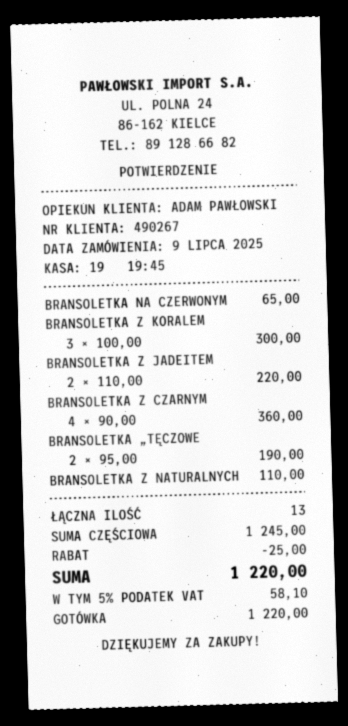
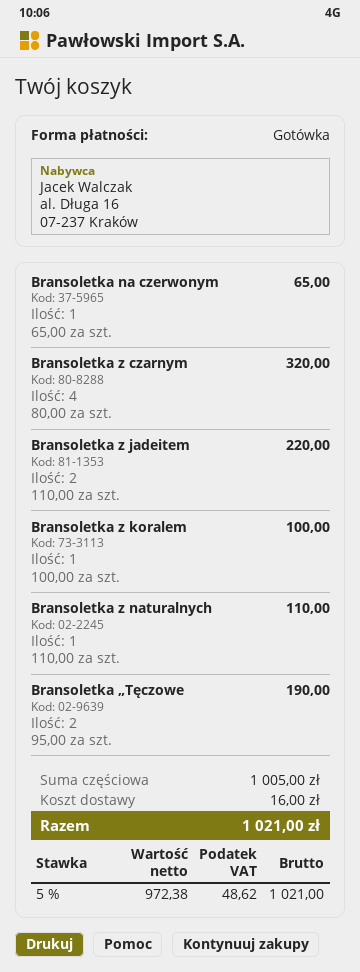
BRANSOLETKA Z KORALEM: 3 x 100.00 = 300.00 -> 1 x 100.00 = 100.00
BRANSOLETKA Z CZARNYM: 4 x 90.00 = 360.00 -> 4 x 80.00 = 320.00
subtotal: 1245.00 -> 1005.00
discount: 25.00 -> none
shipping: none -> 16.00
tax: 5% = 58.10 -> 5% = 48.62
total: 1220.00 -> 1021.00

